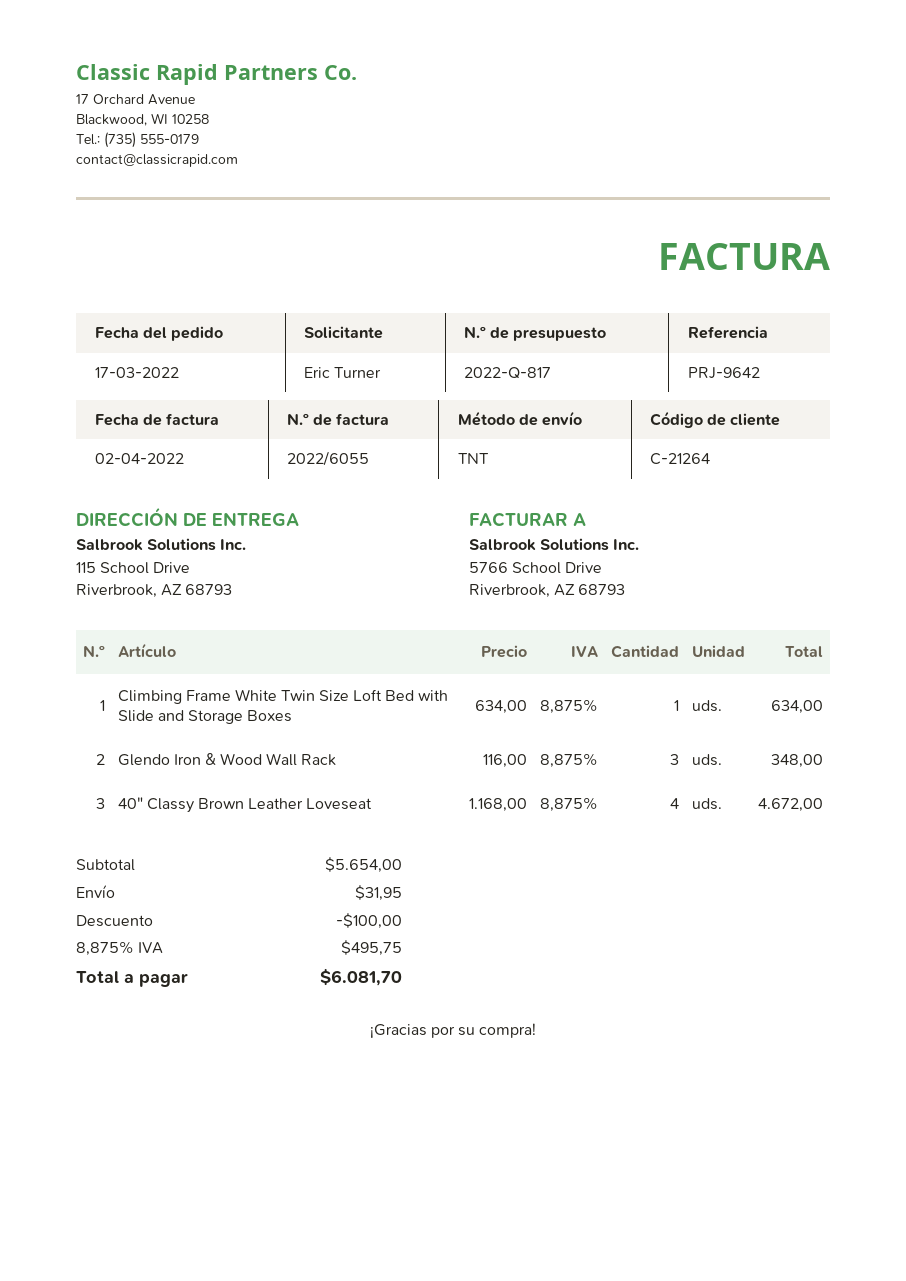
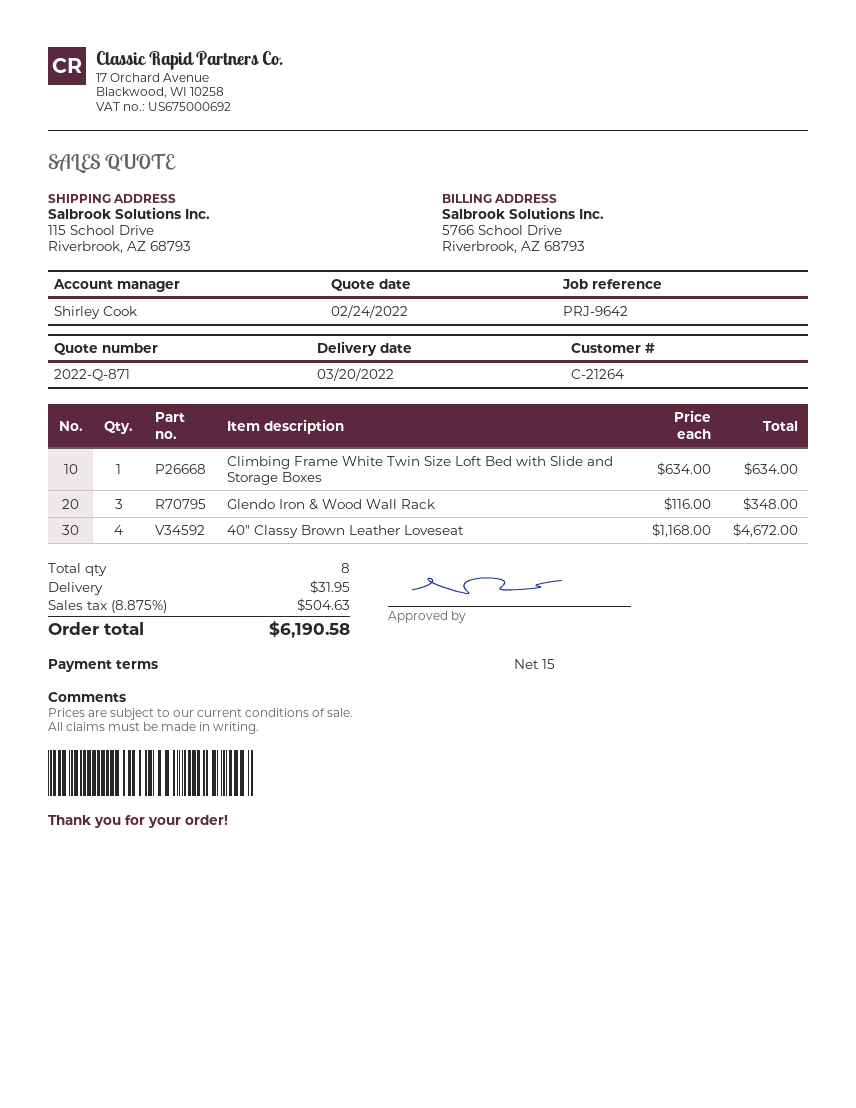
quote number: 2022-Q-817 -> 2022-Q-871
discount: 100.00 -> none
tax: 8.875% = 495.75 -> 8.875% = 504.63
total: 6081.70 -> 6190.58

